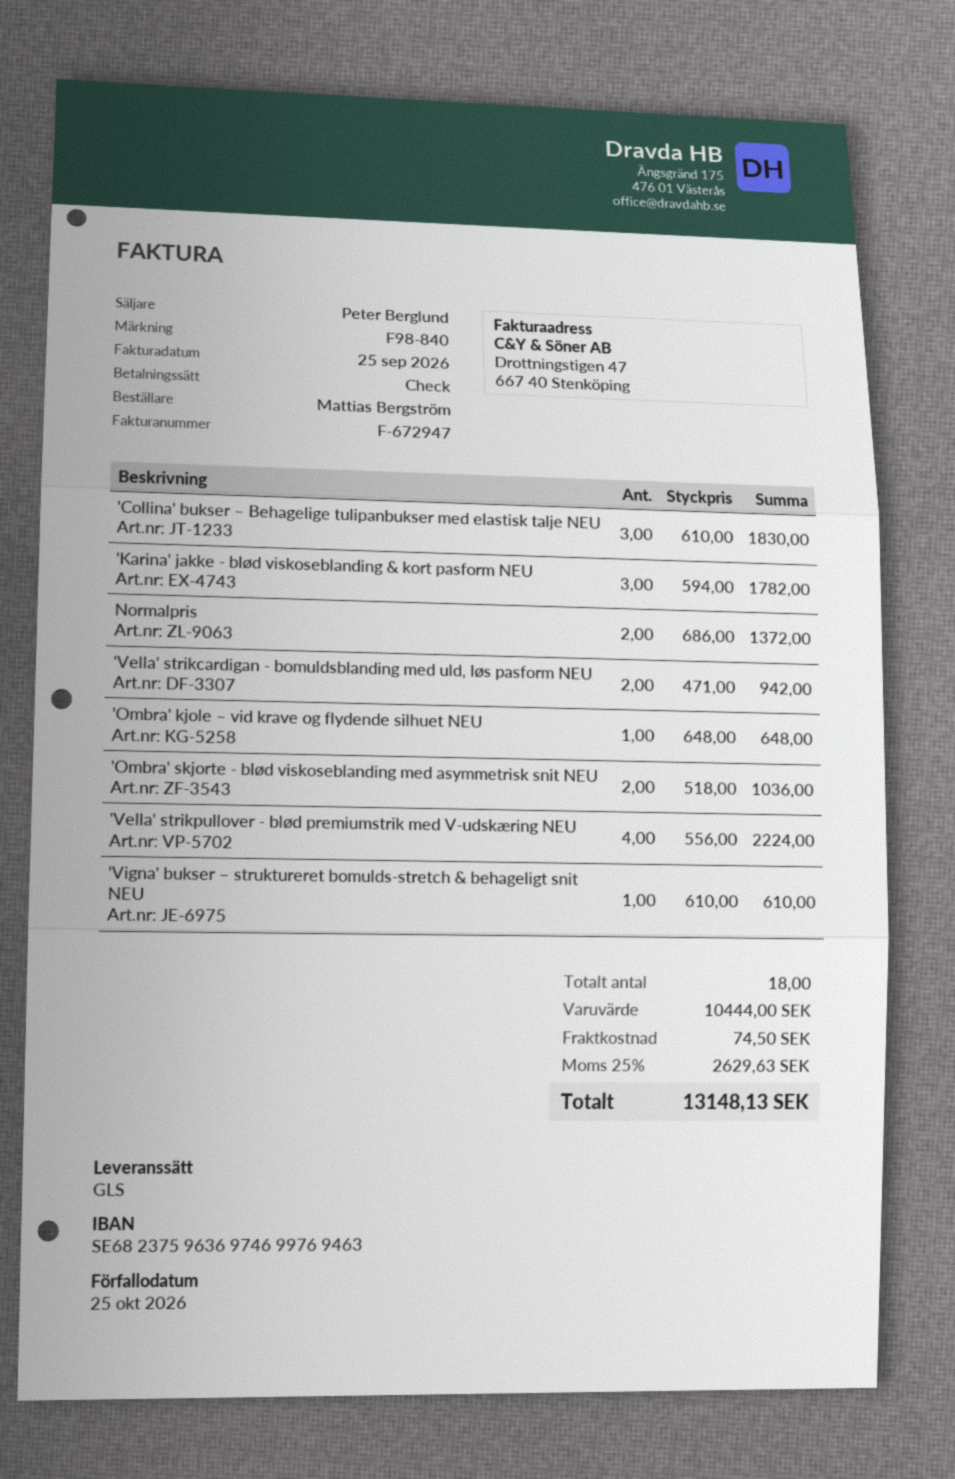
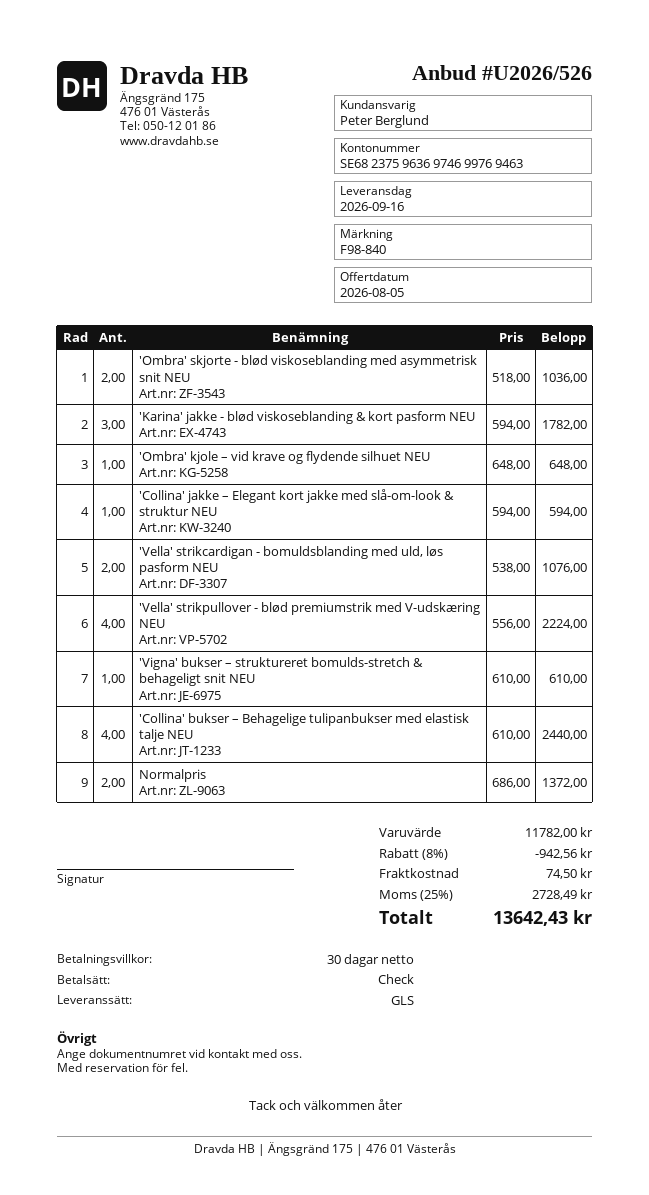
'Collina' bukser – Behagelige tulipanbukser med elastisk talje NEU: 3 x 610.00 = 1830.00 -> 4 x 610.00 = 2440.00
'Vella' strikcardigan - bomuldsblanding med uld, løs pasform NEU: 2 x 471.00 = 942.00 -> 2 x 538.00 = 1076.00
'Collina' jakke – Elegant kort jakke med slå-om-look & struktur NEU: none -> 1 x 594.00 = 594.00
subtotal: 10444.00 -> 11782.00
discount: none -> 8% = 942.56
tax: 25% = 2629.63 -> 25% = 2728.49
total: 13148.13 -> 13642.43

